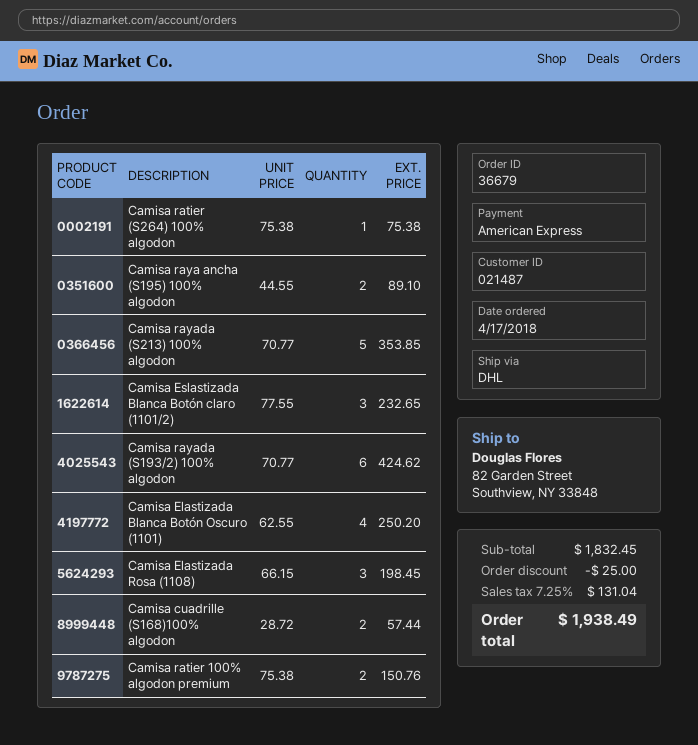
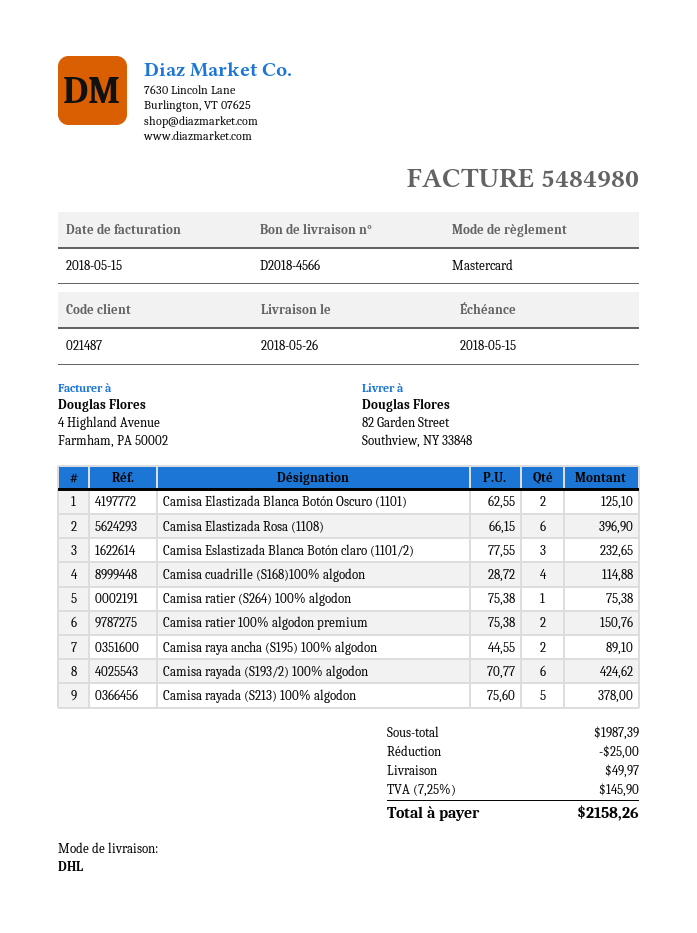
payment method: American Express -> Mastercard
Camisa rayada (S213) 100% algodon: 5 x 70.77 = 353.85 -> 5 x 75.60 = 378.00
Camisa Elastizada Blanca Botón Oscuro (1101): 4 x 62.55 = 250.20 -> 2 x 62.55 = 125.10
Camisa Elastizada Rosa (1108): 3 x 66.15 = 198.45 -> 6 x 66.15 = 396.90
Camisa cuadrille (S168)100% algodon: 2 x 28.72 = 57.44 -> 4 x 28.72 = 114.88
subtotal: 1832.45 -> 1987.39
shipping: none -> 49.97
tax: 7.25% = 131.04 -> 7.25% = 145.90
total: 1938.49 -> 2158.26

